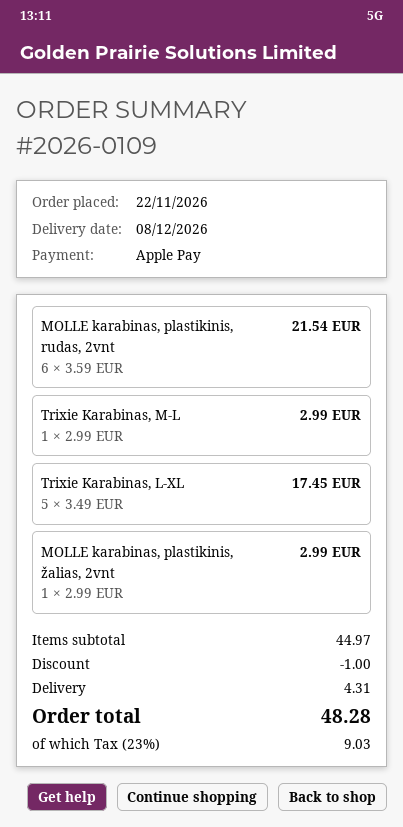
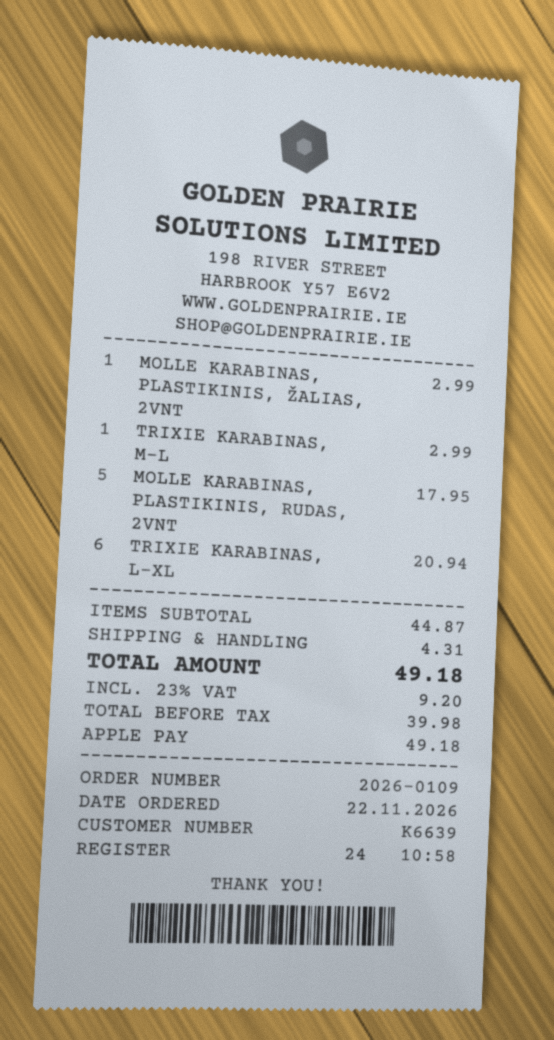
MOLLE karabinas, plastikinis, rudas, 2vnt: 6 for 21.54 -> 5 for 17.95
Trixie Karabinas, L-XL: 5 for 17.45 -> 6 for 20.94
subtotal: 44.97 -> 44.87
discount: 1.00 -> none
tax: 23% = 9.03 -> 23% = 9.20
total: 48.28 -> 49.18

